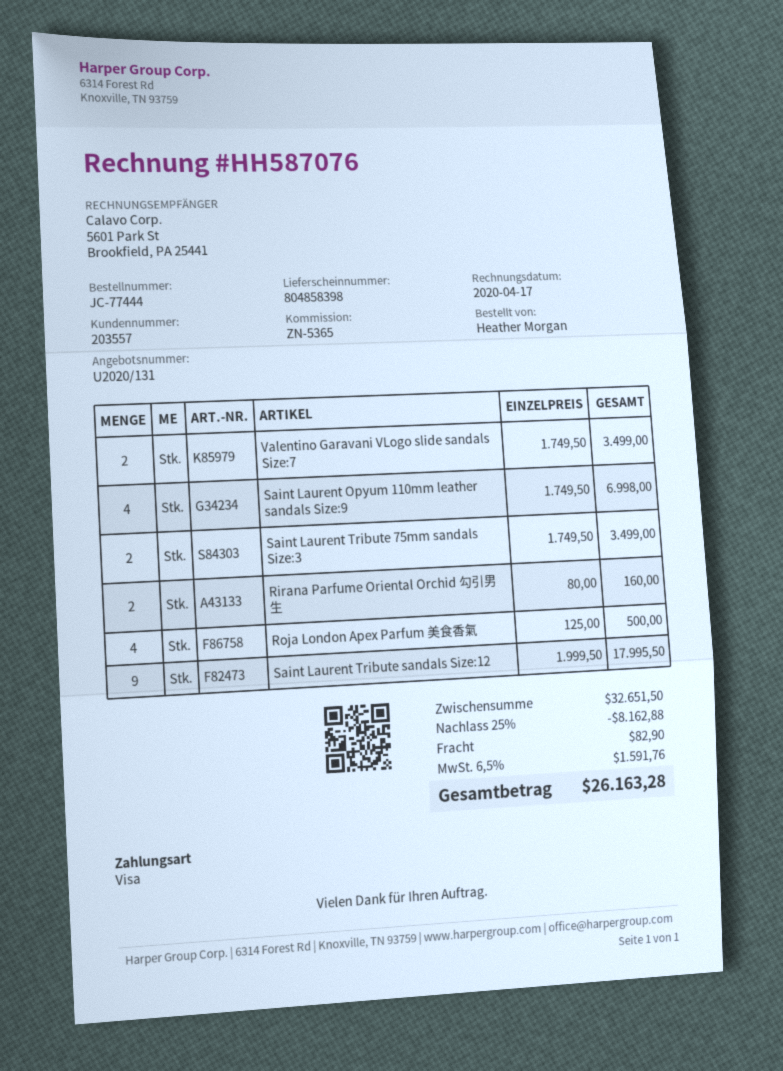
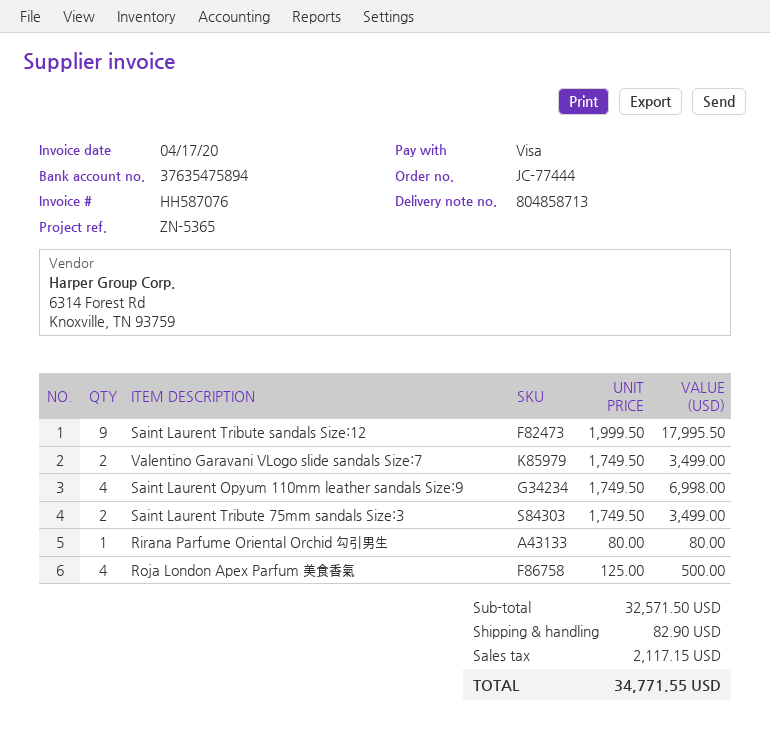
delivery note number: 804858398 -> 804858713
Rirana Parfume Oriental Orchid 勾引男生: 2 x 80.00 = 160.00 -> 1 x 80.00 = 80.00
subtotal: 32651.50 -> 32571.50
discount: 25% = 8162.88 -> none
tax: 1591.76 -> 2117.15
total: 26163.28 -> 34771.55

